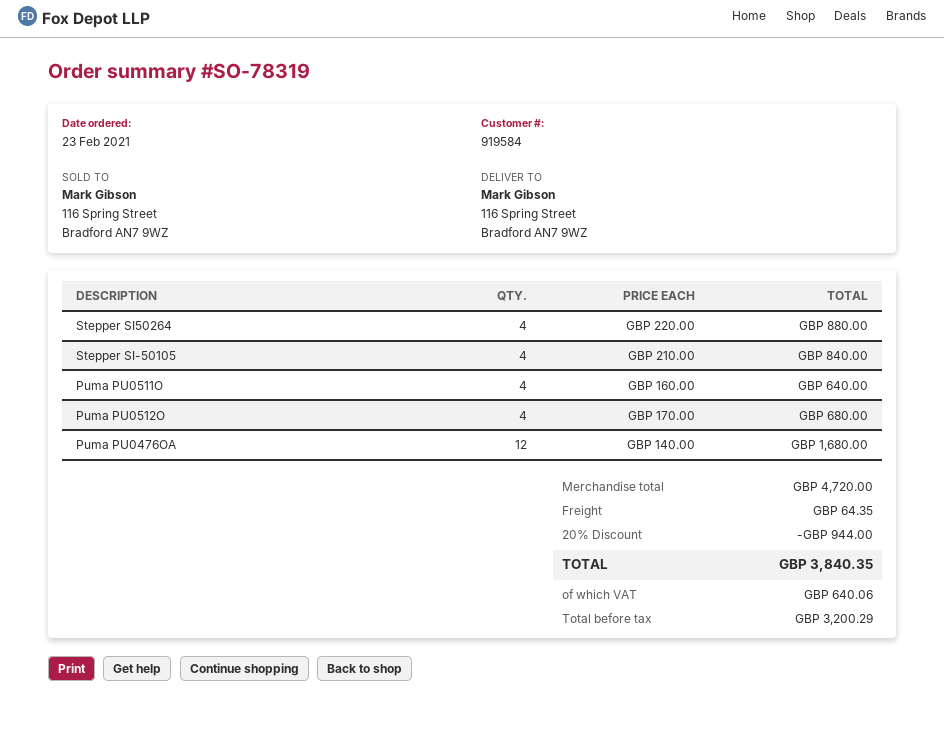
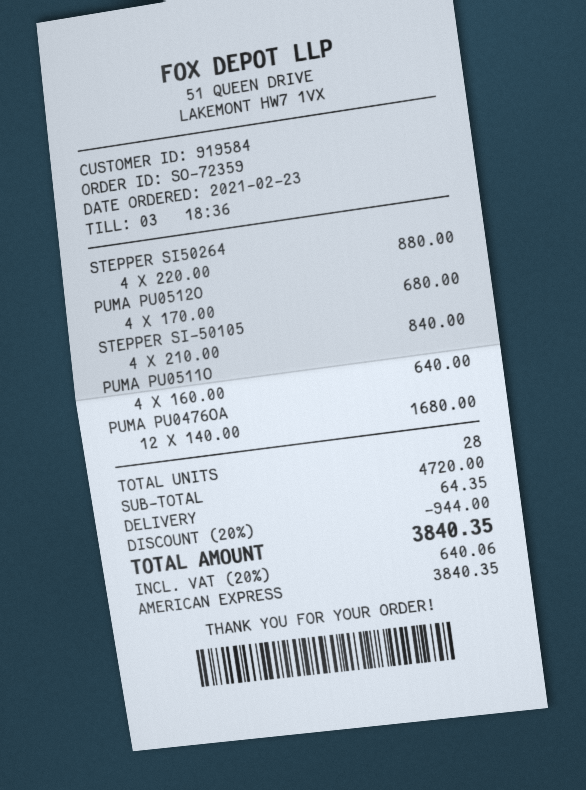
order number: SO-78319 -> SO-72359

